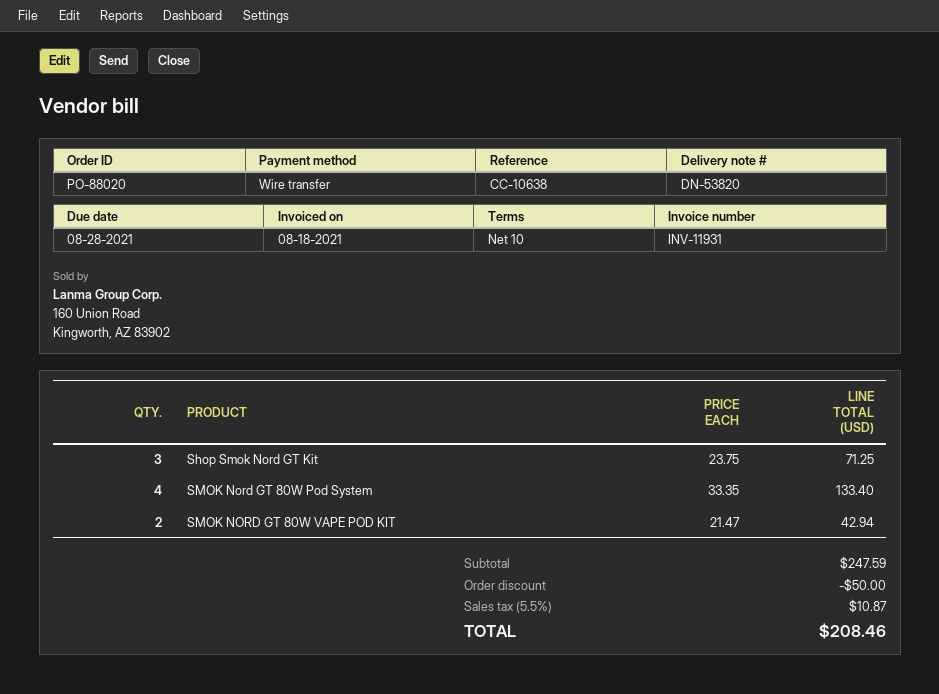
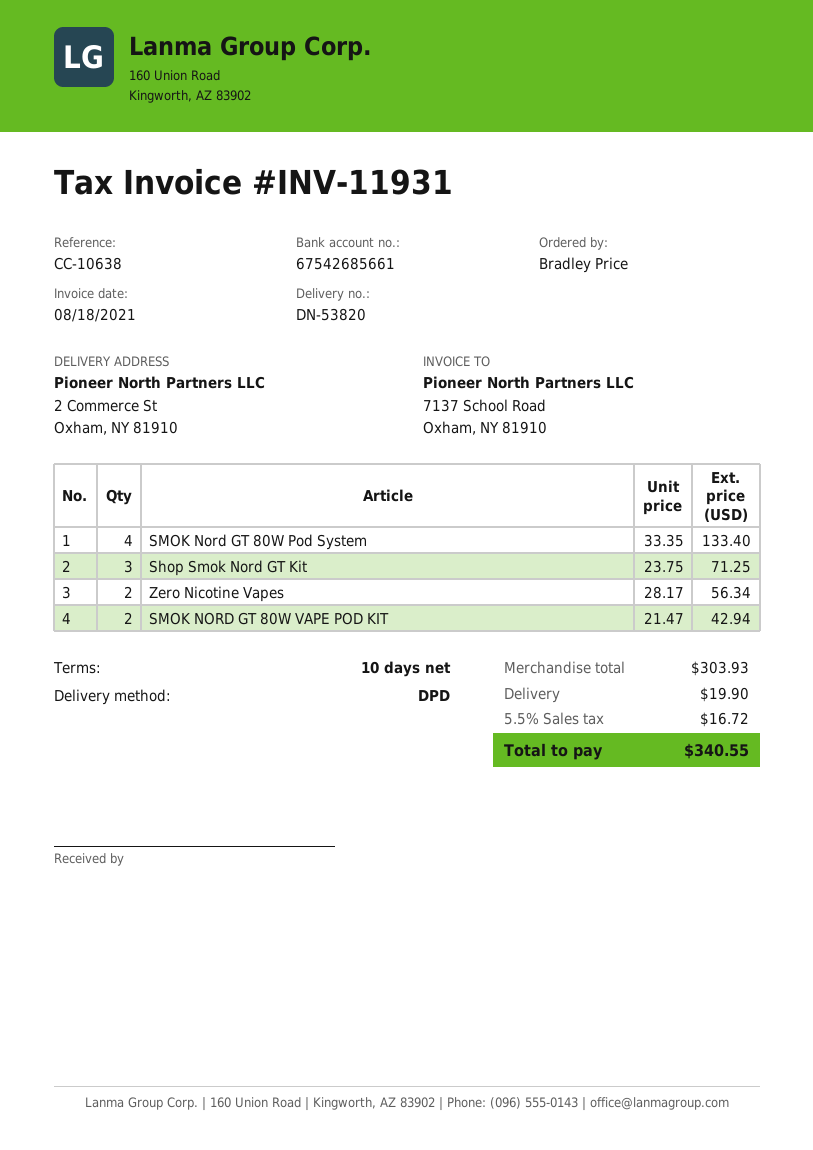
Zero Nicotine Vapes: none -> 2 x 28.17 = 56.34
subtotal: 247.59 -> 303.93
discount: 50.00 -> none
shipping: none -> 19.90
tax: 5.5% = 10.87 -> 5.5% = 16.72
total: 208.46 -> 340.55

